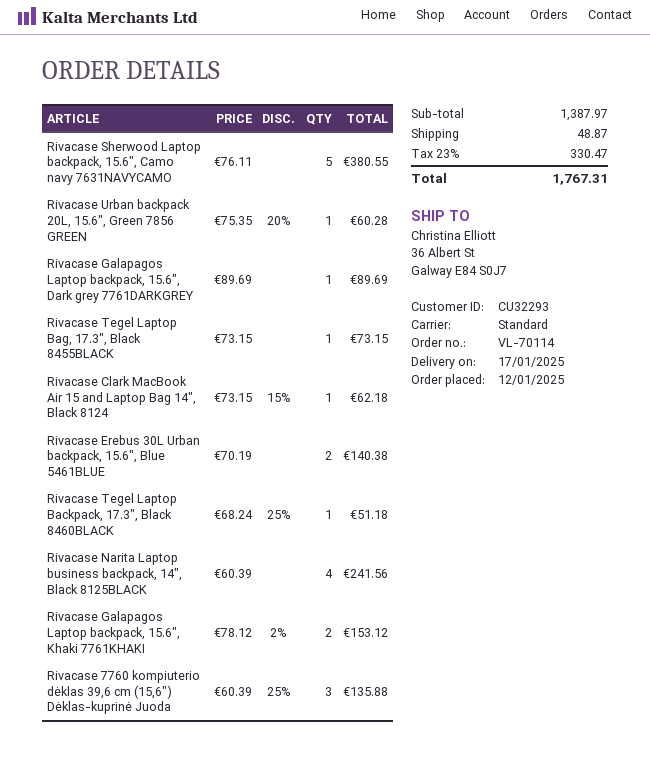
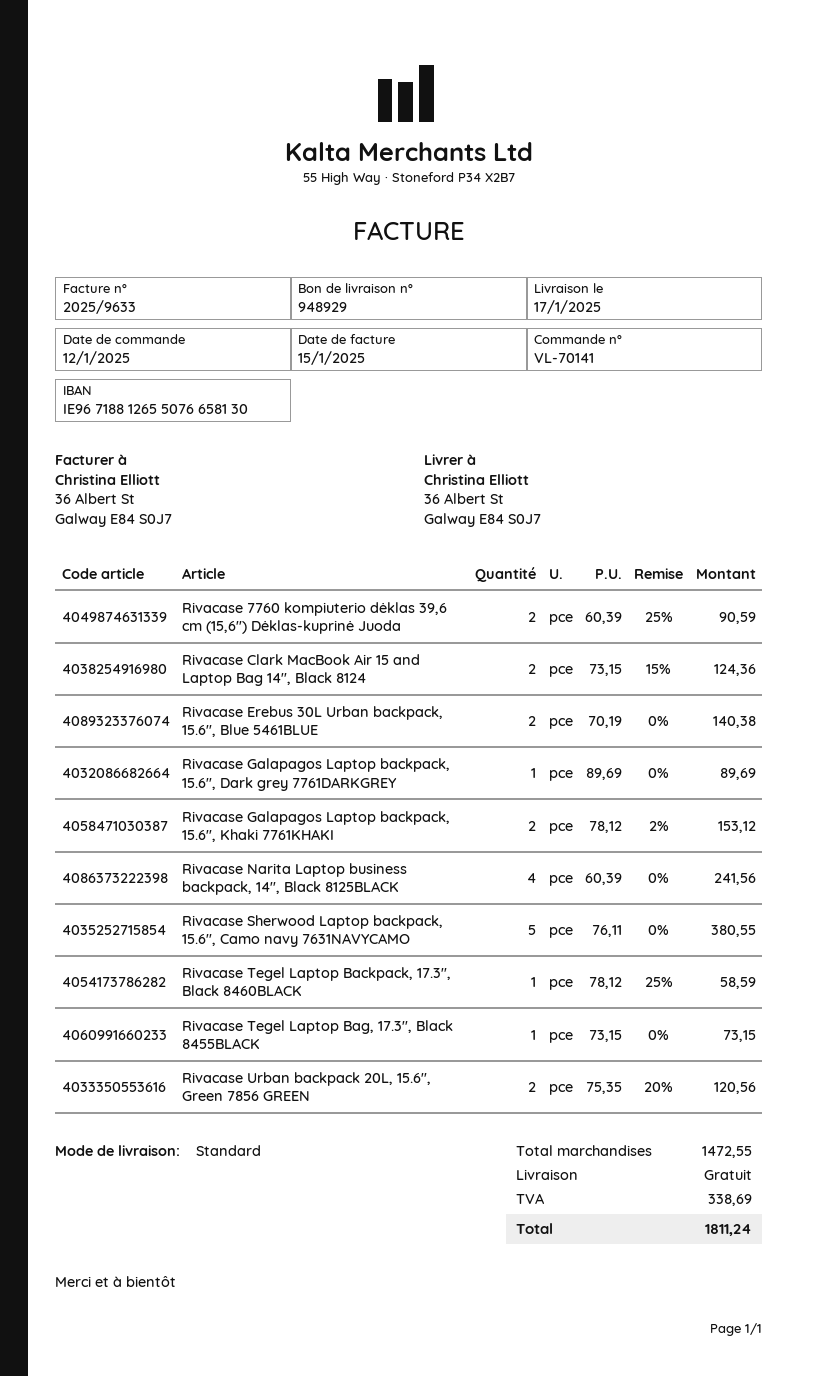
order number: VL-70114 -> VL-70141
Rivacase Urban backpack 20L, 15.6", Green 7856 GREEN: 1 x 75.35 - 20% = 60.28 -> 2 x 75.35 - 20% = 120.56
Rivacase Clark MacBook Air 15 and Laptop Bag 14", Black 8124: 1 x 73.15 - 15% = 62.18 -> 2 x 73.15 - 15% = 124.36
Rivacase Tegel Laptop Backpack, 17.3", Black 8460BLACK: 1 x 68.24 - 25% = 51.18 -> 1 x 78.12 - 25% = 58.59
Rivacase 7760 kompiuterio dėklas 39,6 cm (15,6") Dėklas-kuprinė Juoda: 3 x 60.39 - 25% = 135.88 -> 2 x 60.39 - 25% = 90.59
subtotal: 1387.97 -> 1472.55
shipping: 48.87 -> 0.00
tax: 330.47 -> 338.69
total: 1767.31 -> 1811.24

